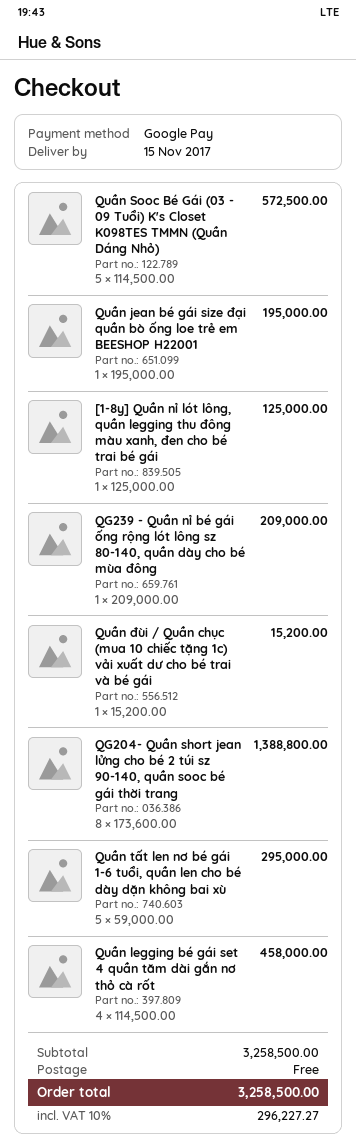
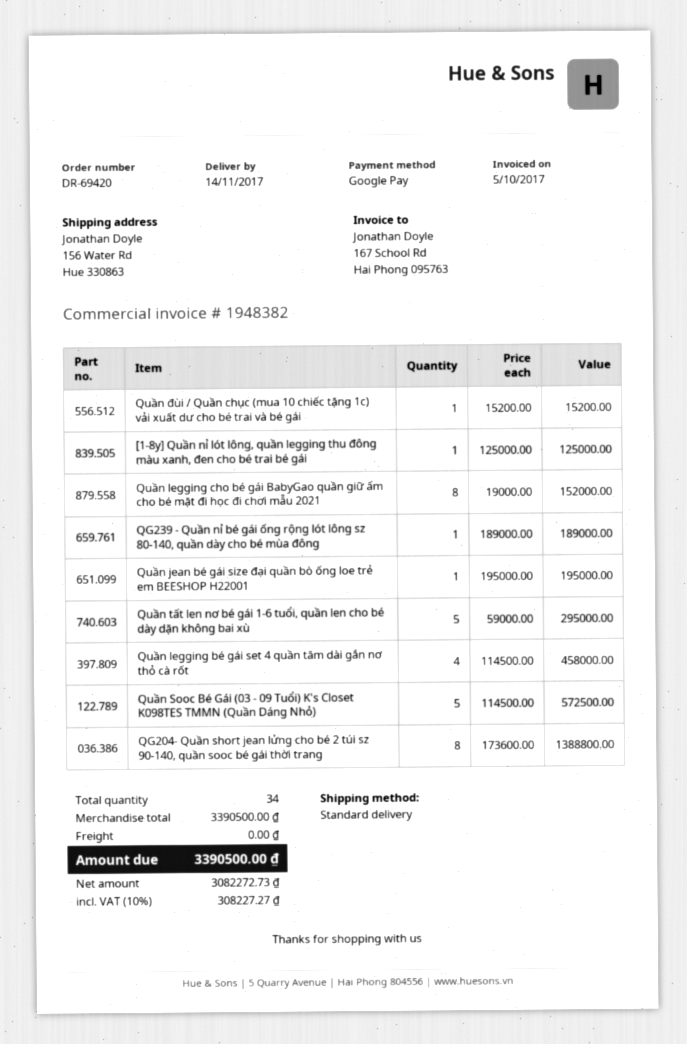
delivery date: 2017-11-15 -> 2017-11-14
QG239 - Quần nỉ bé gái ống rộng lót lông sz 80-140, quần dày cho bé mùa đông: 1 x 209000.00 = 209000.00 -> 1 x 189000.00 = 189000.00
Quần legging cho bé gái BabyGao quần giữ ấm cho bé mặt đi học đi chơi mẫu 2021: none -> 8 x 19000.00 = 152000.00
subtotal: 3258500.00 -> 3390500.00
tax: 10% = 296227.27 -> 10% = 308227.27
total: 3258500.00 -> 3390500.00

